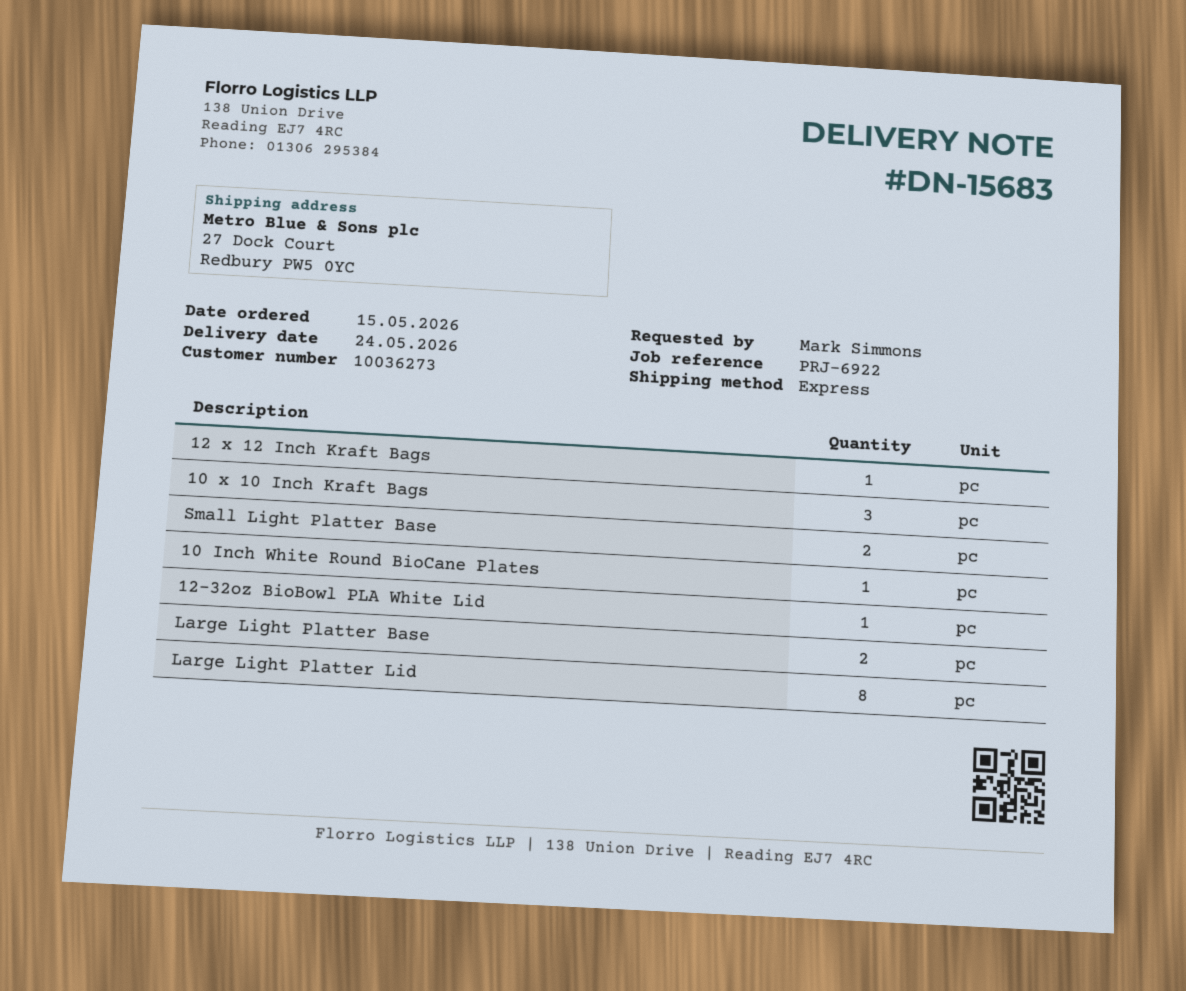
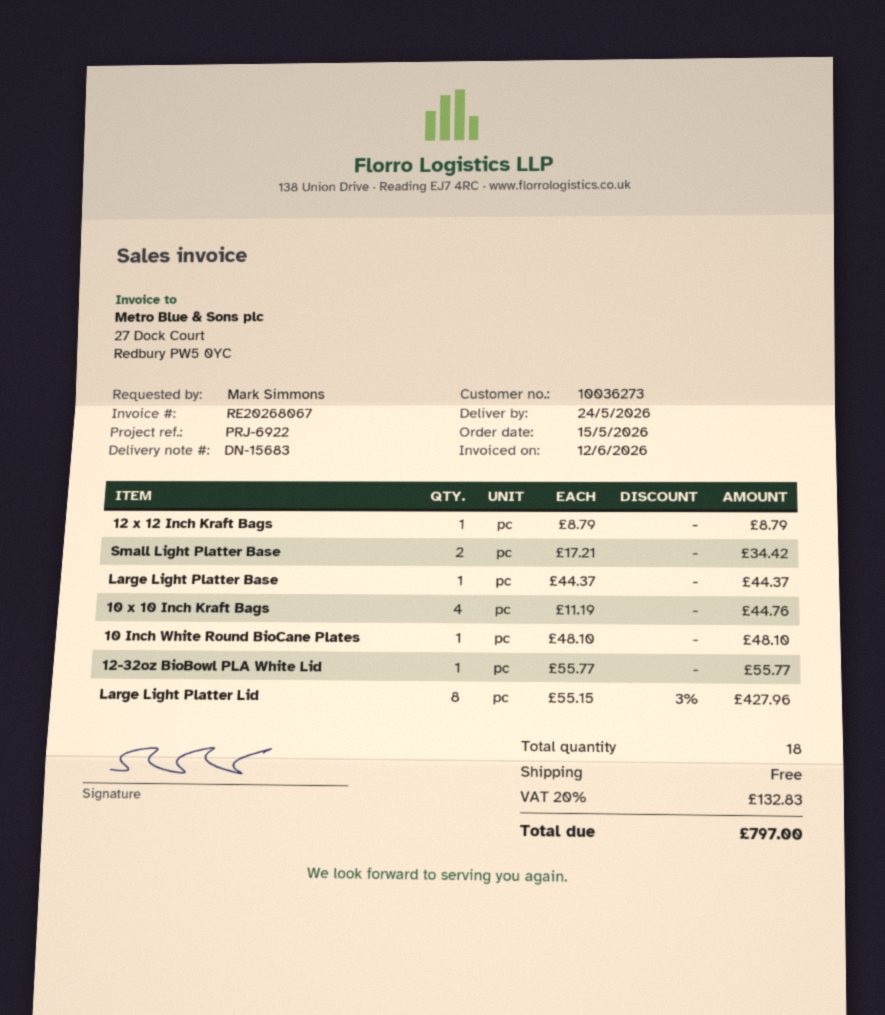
10 x 10 Inch Kraft Bags: 3 -> 4
Large Light Platter Base: 2 -> 1

